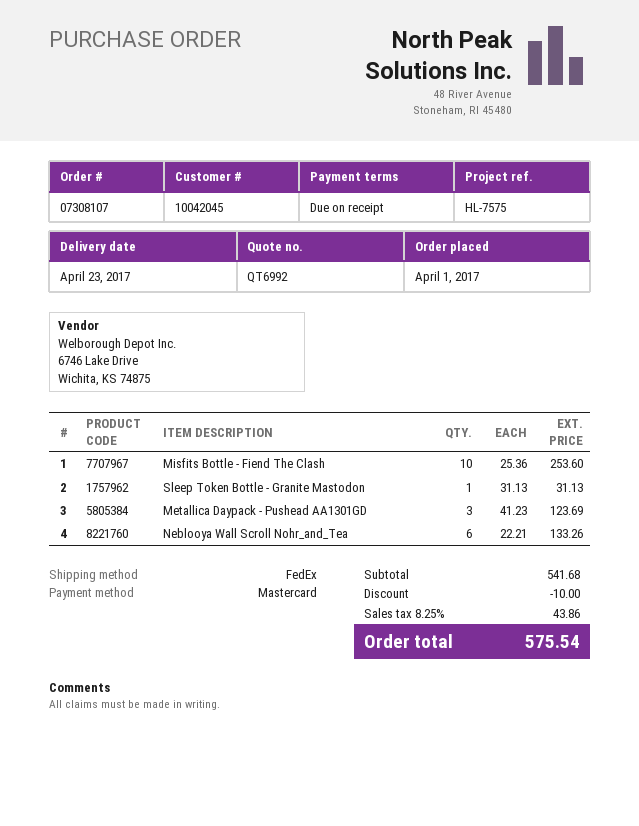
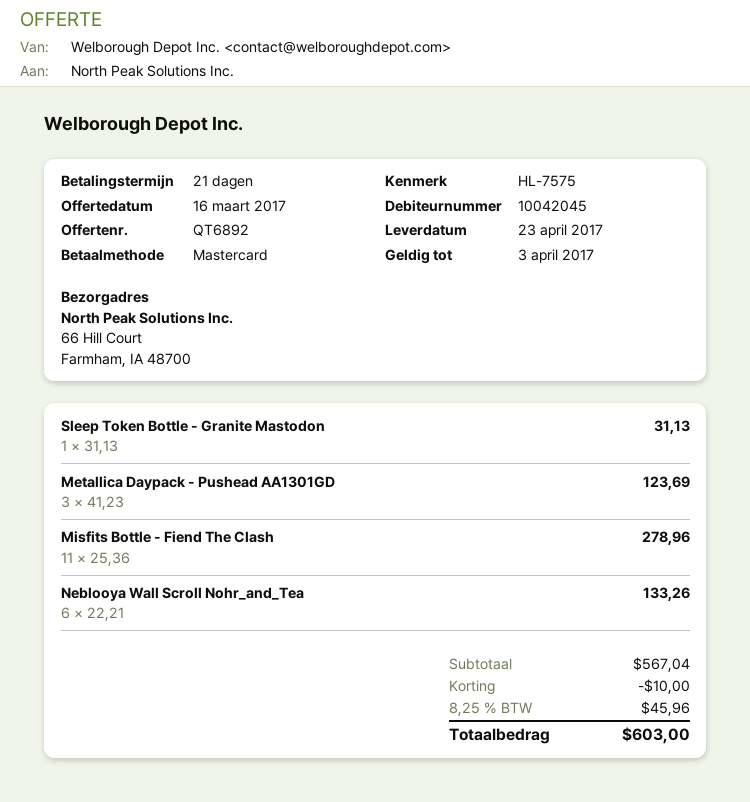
quote number: QT6992 -> QT6892
payment terms: on receipt -> 21 days
Misfits Bottle - Fiend The Clash: 10 x 25.36 = 253.60 -> 11 x 25.36 = 278.96
subtotal: 541.68 -> 567.04
tax: 8.25% = 43.86 -> 8.25% = 45.96
total: 575.54 -> 603.00

